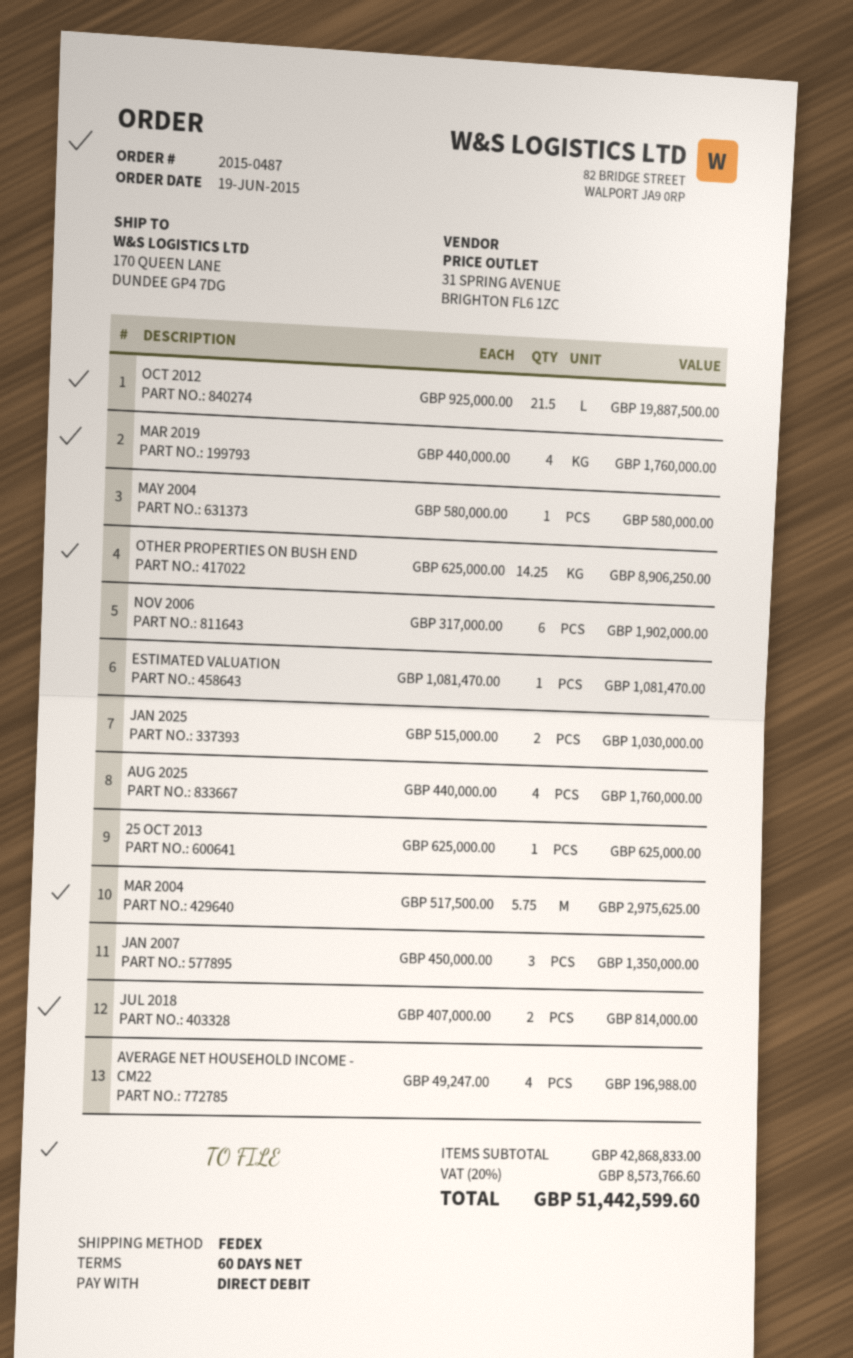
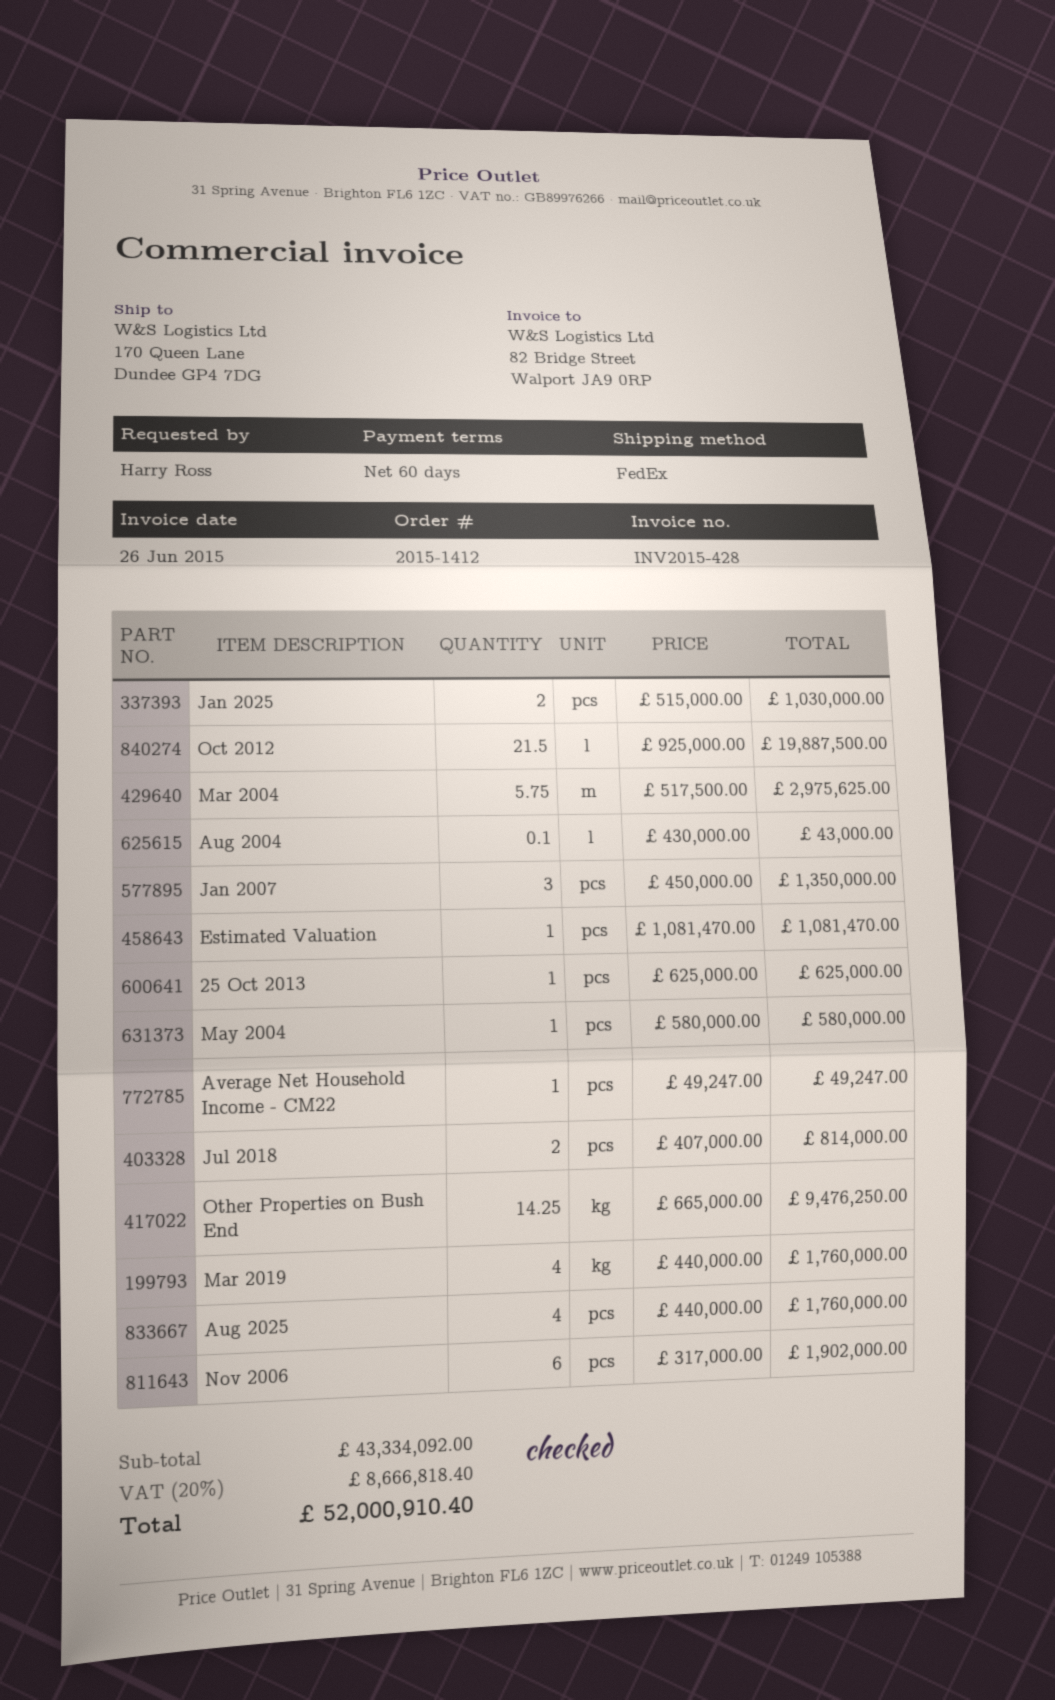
order number: 2015-0487 -> 2015-1412
OTHER PROPERTIES ON BUSH END: 14.25 x 625000.00 = 8906250.00 -> 14.25 x 665000.00 = 9476250.00
AVERAGE NET HOUSEHOLD INCOME - CM22: 4 x 49247.00 = 196988.00 -> 1 x 49247.00 = 49247.00
Aug 2004: none -> 0.1 x 430000.00 = 43000.00
subtotal: 42868833.00 -> 43334092.00
tax: 20% = 8573766.60 -> 20% = 8666818.40
total: 51442599.60 -> 52000910.40

